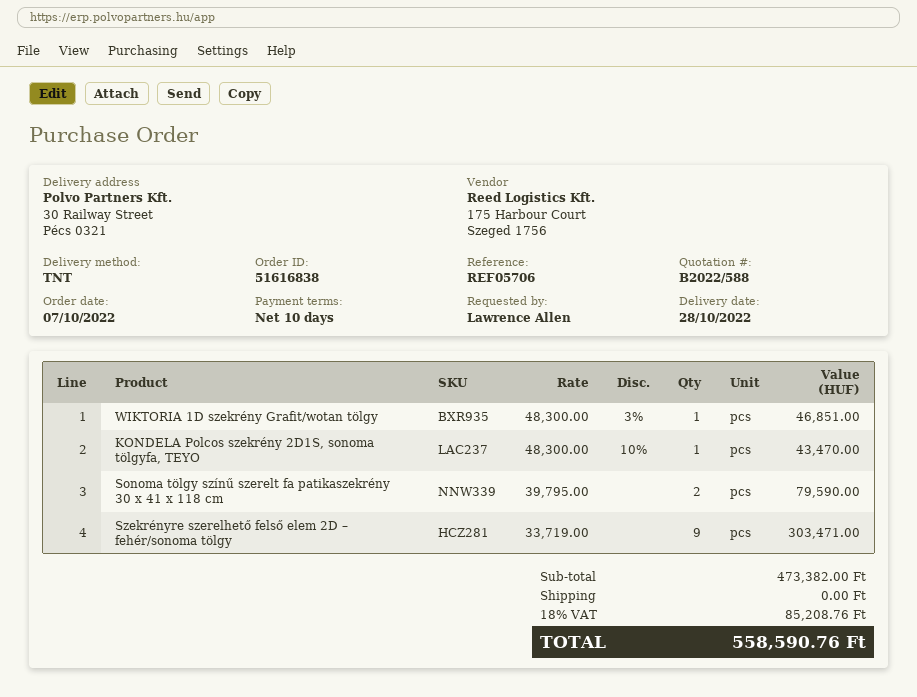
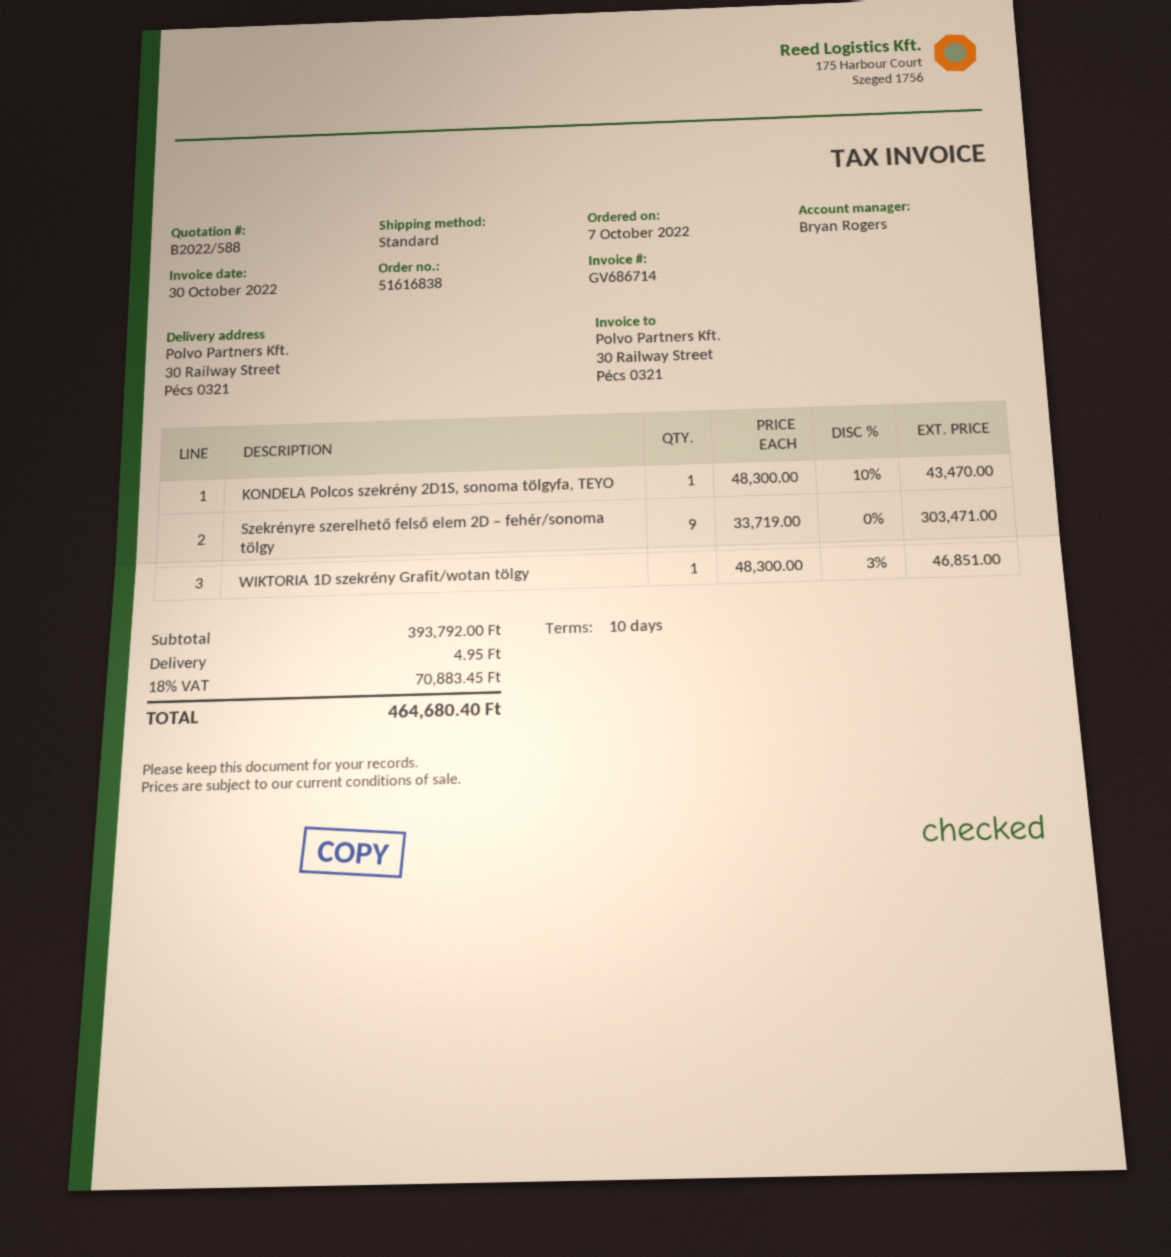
shipping method: TNT -> standard
Sonoma tölgy színű szerelt fa patikaszekrény 30 x 41 x 118 cm: 2 x 39795.00 = 79590.00 -> none
subtotal: 473382.00 -> 393792.00
shipping: 0.00 -> 4.95
tax: 18% = 85208.76 -> 18% = 70883.45
total: 558590.76 -> 464680.40

